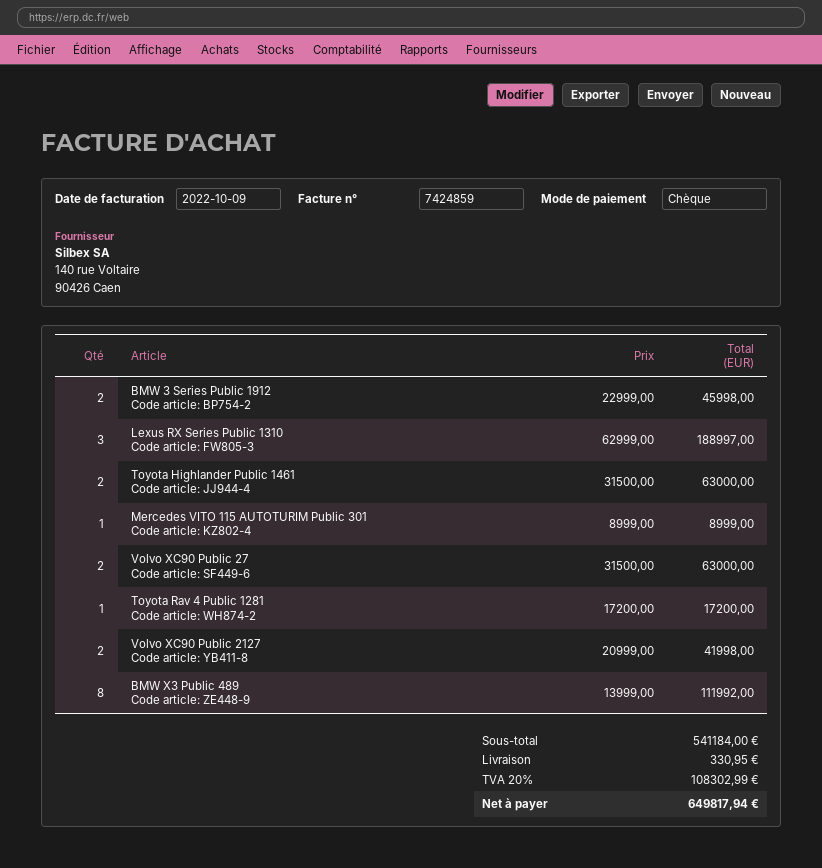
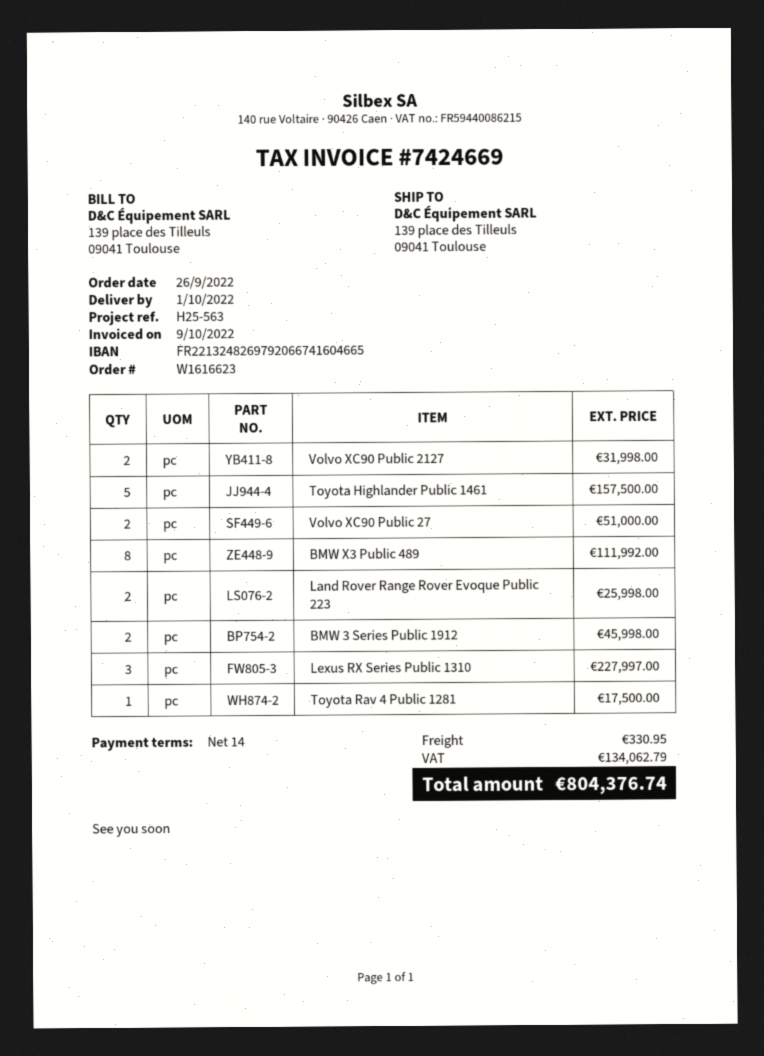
invoice number: 7424859 -> 7424669
Lexus RX Series Public 1310: 3 for 188997.00 -> 3 for 227997.00
Toyota Highlander Public 1461: 2 for 63000.00 -> 5 for 157500.00
Mercedes VITO 115 AUTOTURIM Public 301: 1 for 8999.00 -> none
Volvo XC90 Public 27: 2 for 63000.00 -> 2 for 51000.00
Toyota Rav 4 Public 1281: 1 for 17200.00 -> 1 for 17500.00
Volvo XC90 Public 2127: 2 for 41998.00 -> 2 for 31998.00
Land Rover Range Rover Evoque Public 223: none -> 2 for 25998.00
tax: 108302.99 -> 134062.79
total: 649817.94 -> 804376.74

